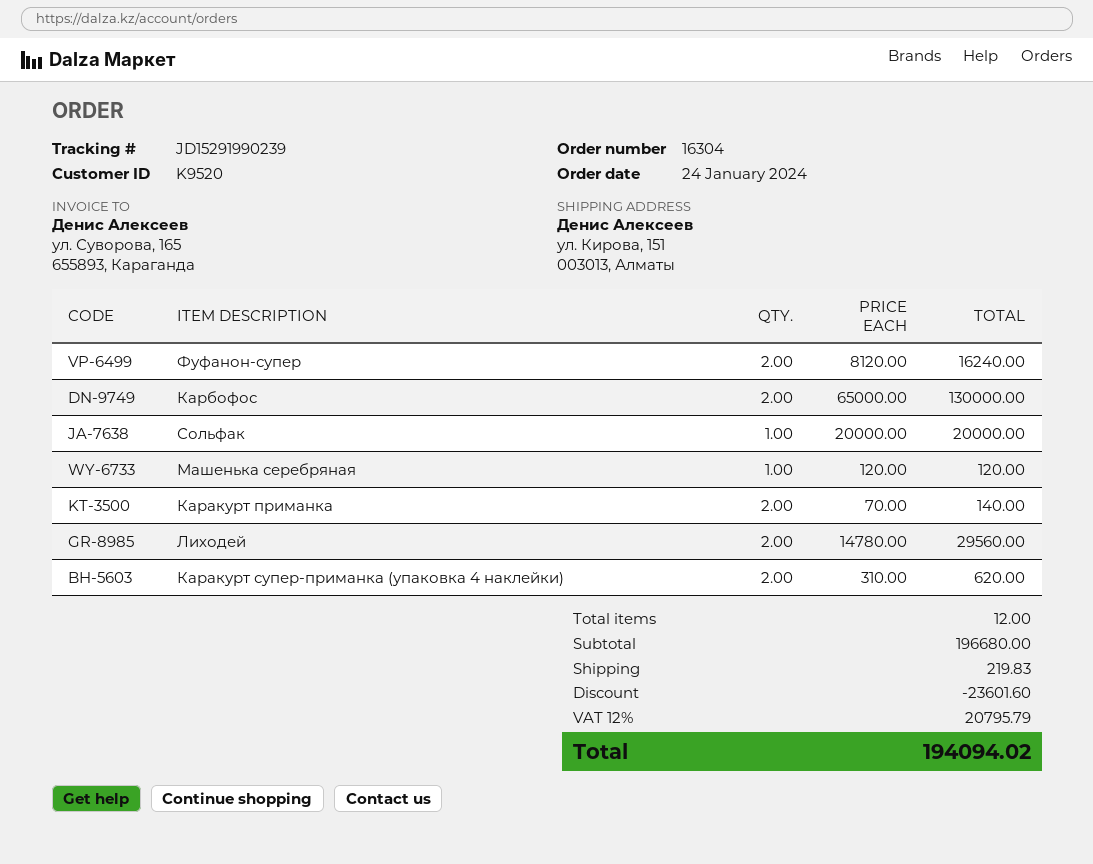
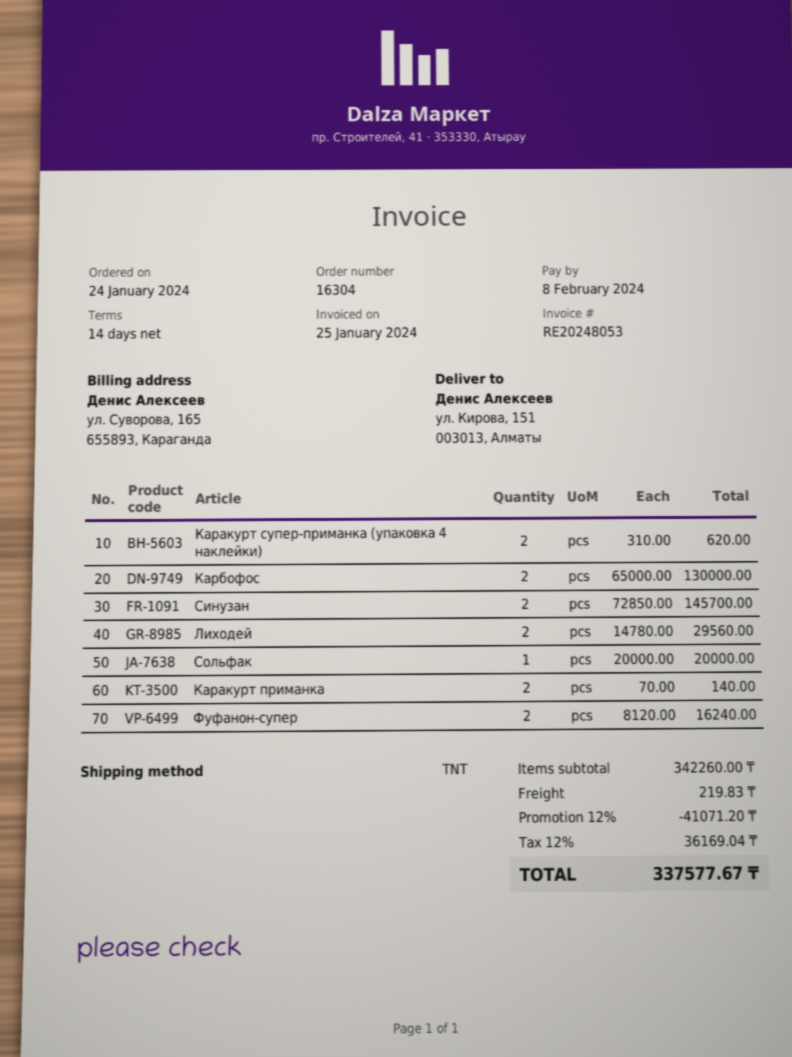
Машенька серебряная: 1 x 120.00 = 120.00 -> none
Синузан: none -> 2 x 72850.00 = 145700.00
subtotal: 196680.00 -> 342260.00
discount: 23601.60 -> 41071.20
tax: 12% = 20795.79 -> 12% = 36169.04
total: 194094.02 -> 337577.67

